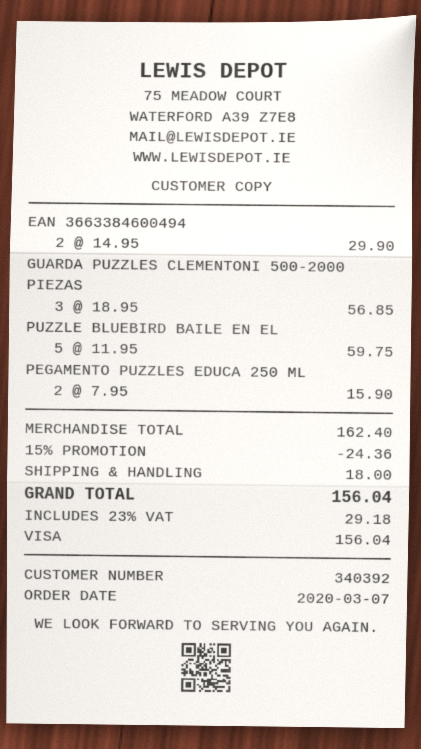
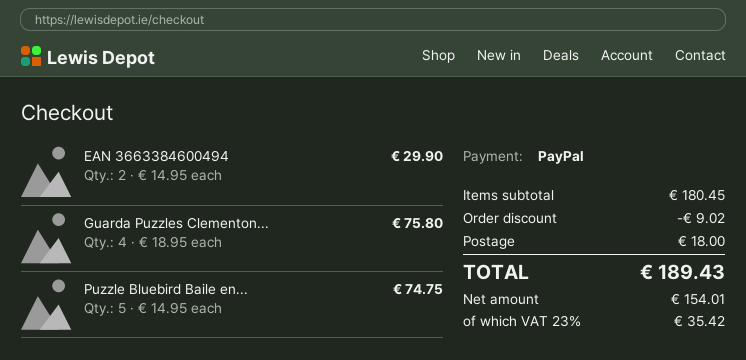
payment method: Visa -> PayPal
GUARDA PUZZLES CLEMENTONI 500-2000 PIEZAS: 3 x 18.95 = 56.85 -> 4 x 18.95 = 75.80
PUZZLE BLUEBIRD BAILE EN EL: 5 x 11.95 = 59.75 -> 5 x 14.95 = 74.75
PEGAMENTO PUZZLES EDUCA 250 ML: 2 x 7.95 = 15.90 -> none
subtotal: 162.40 -> 180.45
discount: 24.36 -> 9.02
tax: 23% = 29.18 -> 23% = 35.42
total: 156.04 -> 189.43

